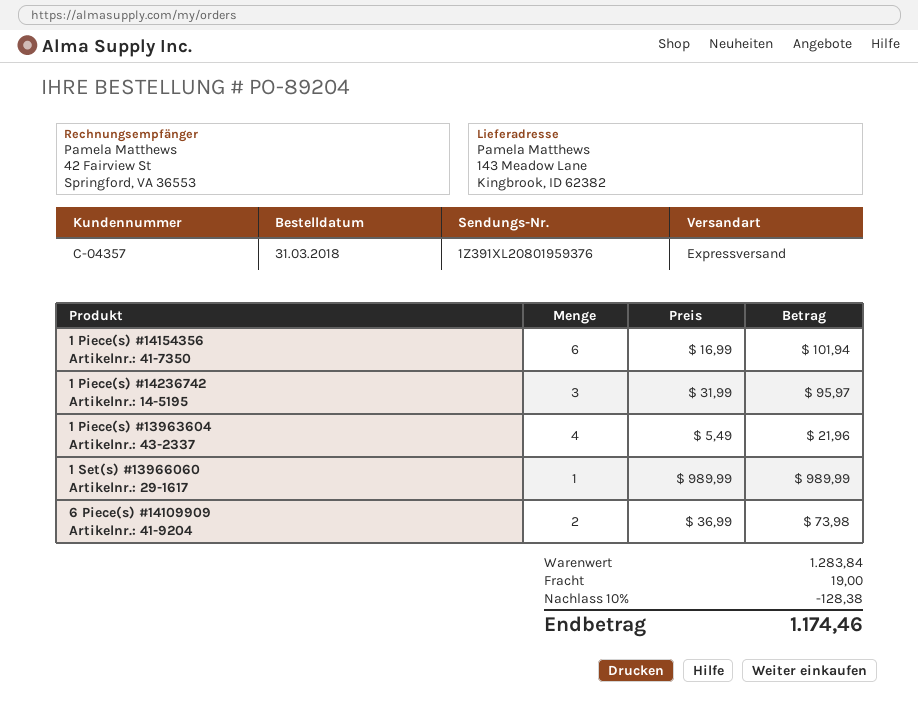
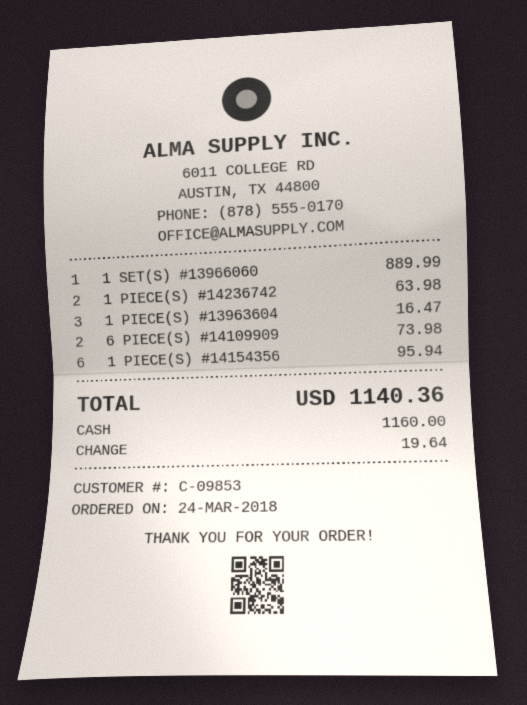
order date: 2018-03-31 -> 2018-03-24
customer number: C-04357 -> C-09853
1 Piece(s) #14154356: 6 for 101.94 -> 6 for 95.94
1 Piece(s) #14236742: 3 for 95.97 -> 2 for 63.98
1 Piece(s) #13963604: 4 for 21.96 -> 3 for 16.47
1 Set(s) #13966060: 1 for 989.99 -> 1 for 889.99
discount: 10% = 128.38 -> none
shipping: 19.00 -> none
total: 1174.46 -> 1140.36

